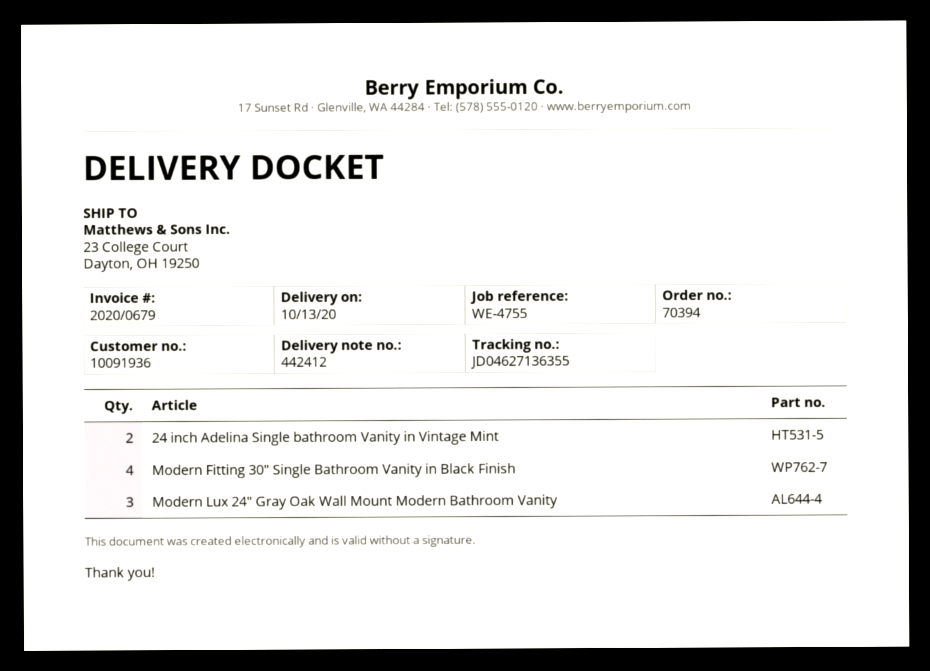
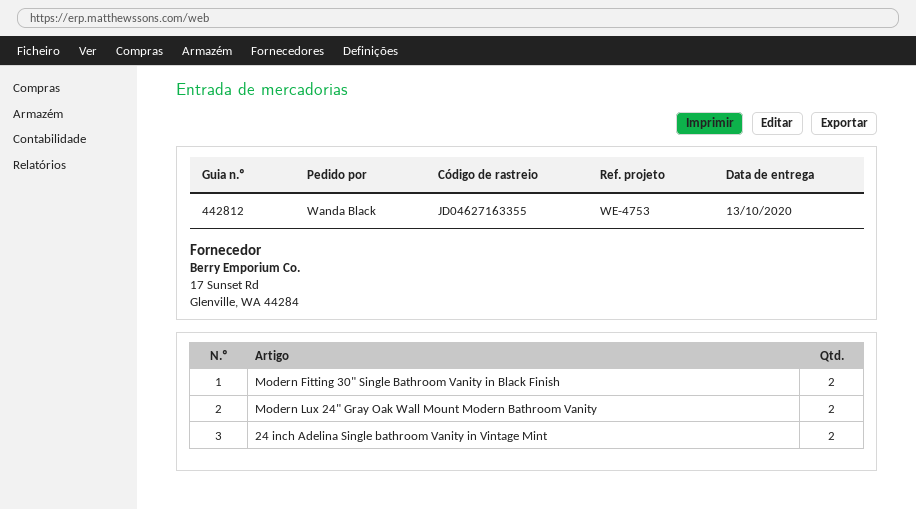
delivery note number: 442412 -> 442812
reference: WE-4755 -> WE-4753
tracking number: JD04627136355 -> JD04627163355
Modern Fitting 30" Single Bathroom Vanity in Black Finish: 4 -> 2
Modern Lux 24" Gray Oak Wall Mount Modern Bathroom Vanity: 3 -> 2

